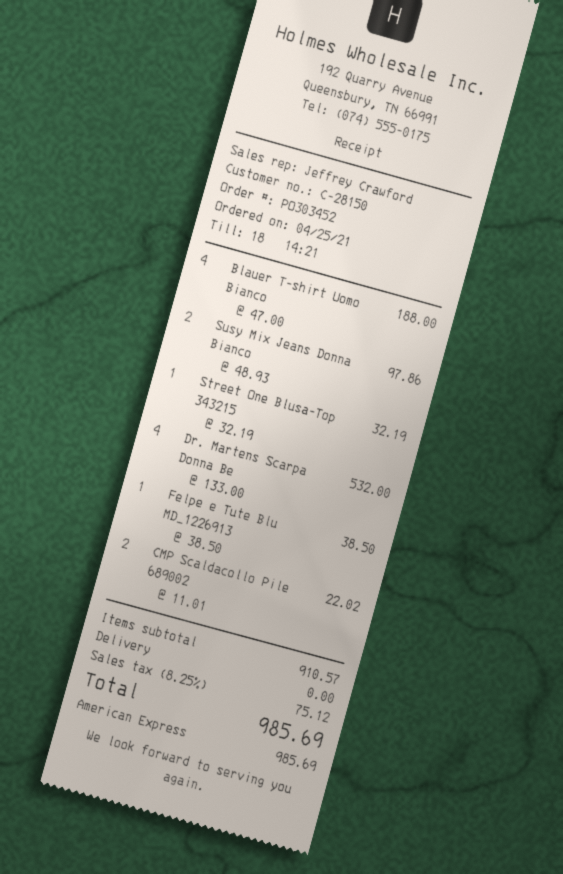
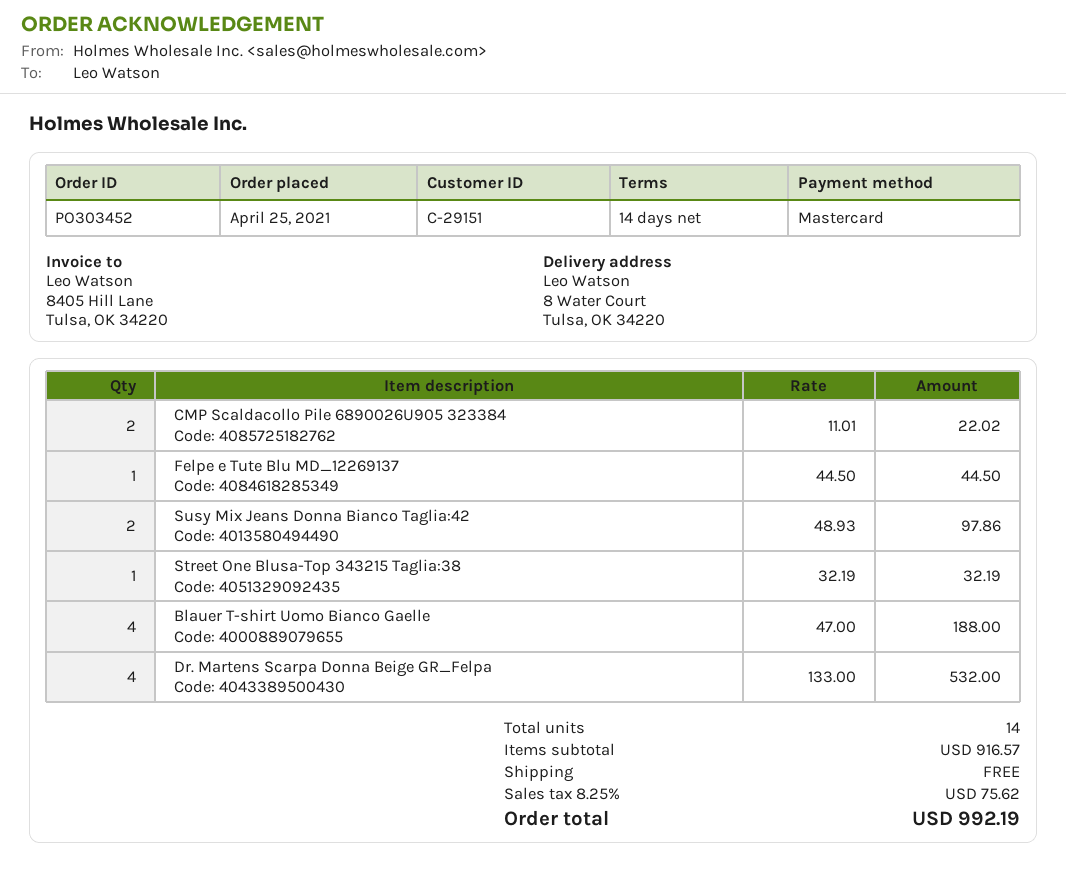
customer number: C-28150 -> C-29151
payment method: American Express -> Mastercard
Felpe e Tute Blu MD_1226913: 1 x 38.50 = 38.50 -> 1 x 44.50 = 44.50
subtotal: 910.57 -> 916.57
tax: 8.25% = 75.12 -> 8.25% = 75.62
total: 985.69 -> 992.19

